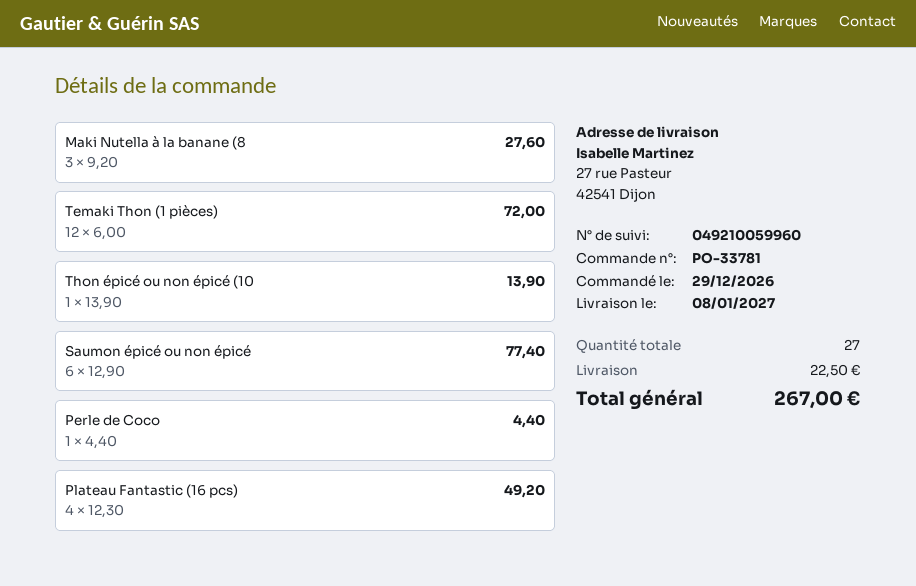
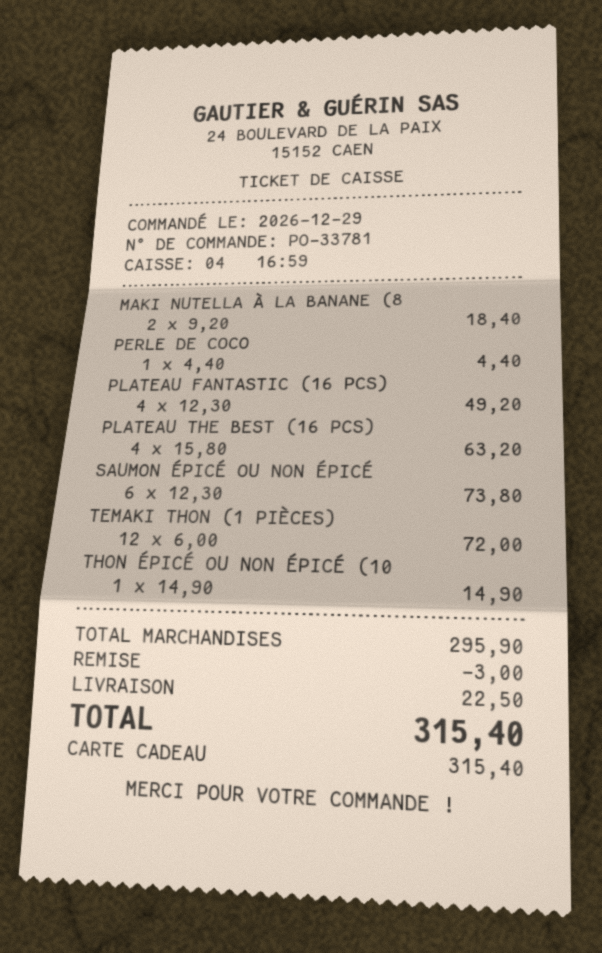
Maki Nutella à la banane (8: 3 x 9.20 = 27.60 -> 2 x 9.20 = 18.40
Thon épicé ou non épicé (10: 1 x 13.90 = 13.90 -> 1 x 14.90 = 14.90
Saumon épicé ou non épicé: 6 x 12.90 = 77.40 -> 6 x 12.30 = 73.80
PLATEAU THE BEST (16 PCS): none -> 4 x 15.80 = 63.20
discount: none -> 3.00
total: 267.00 -> 315.40

